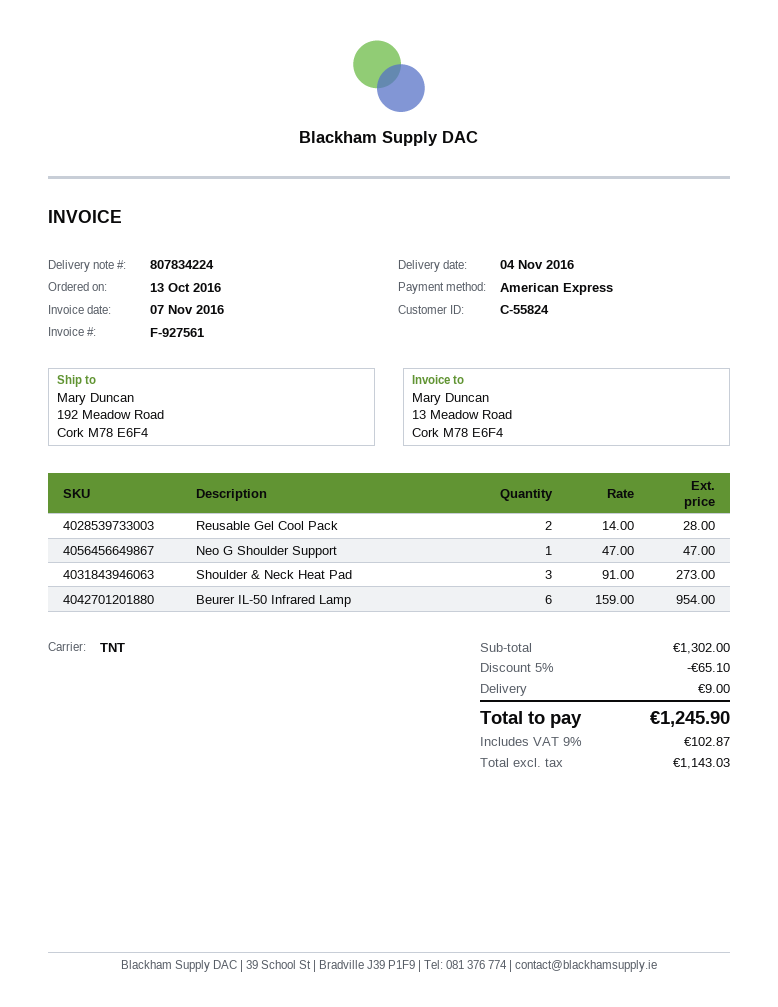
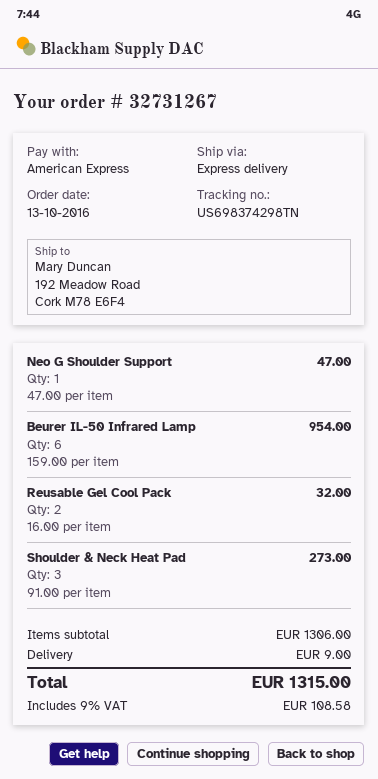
shipping method: TNT -> express
Reusable Gel Cool Pack: 2 x 14.00 = 28.00 -> 2 x 16.00 = 32.00
subtotal: 1302.00 -> 1306.00
discount: 5% = 65.10 -> none
tax: 9% = 102.87 -> 9% = 108.58
total: 1245.90 -> 1315.00

